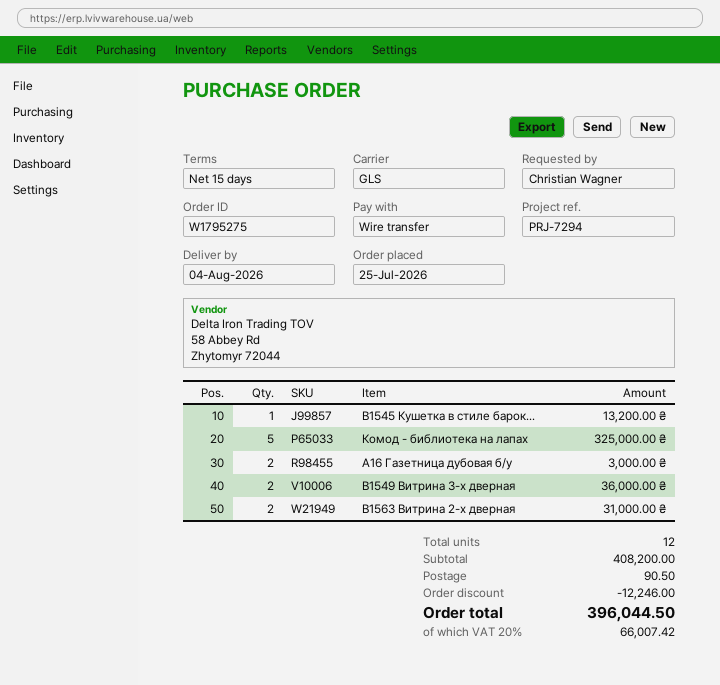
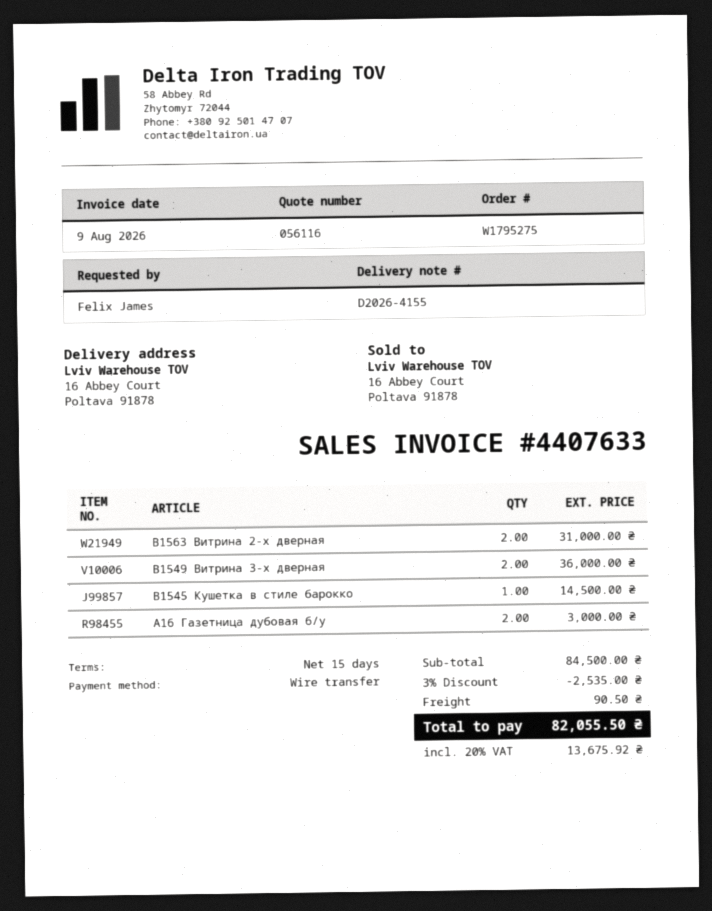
ordered by: Christian Wagner -> Felix James
В1545 Кушетка в стиле барок...: 1 for 13200.00 -> 1 for 14500.00
Комод - библиотека на лапах: 5 for 325000.00 -> none
subtotal: 408200.00 -> 84500.00
discount: 12246.00 -> 2535.00
tax: 20% = 66007.42 -> 20% = 13675.92
total: 396044.50 -> 82055.50

